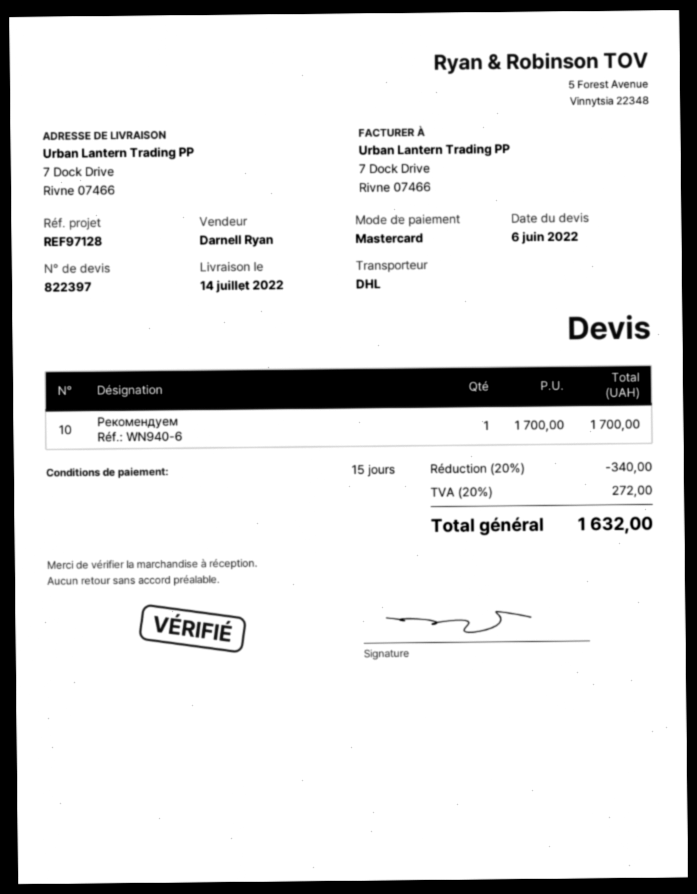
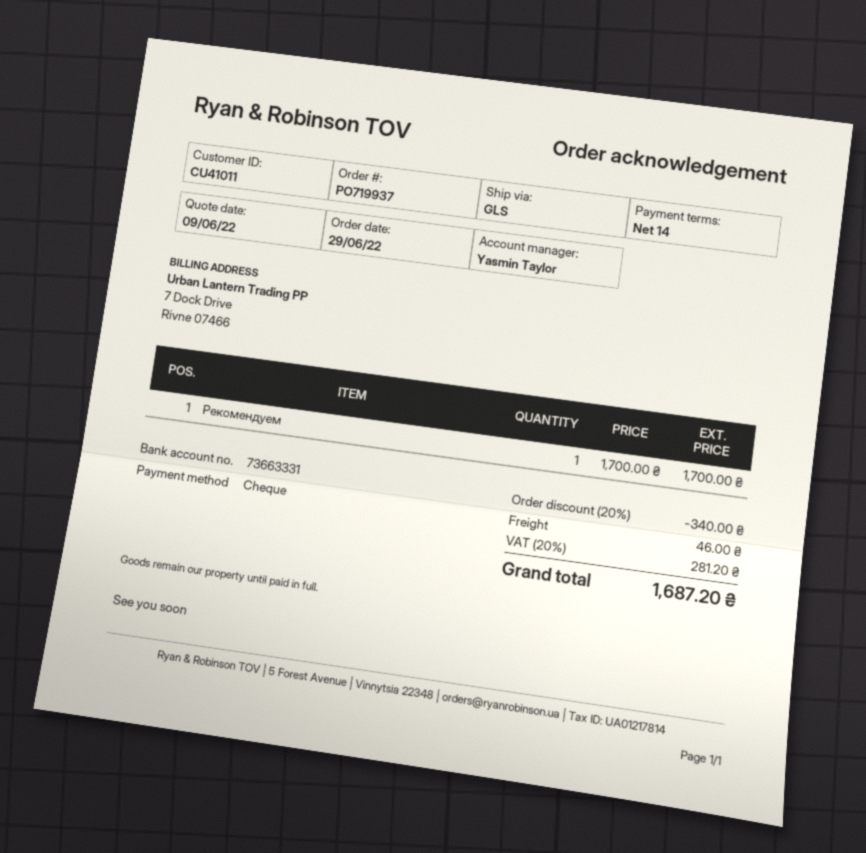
quote date: 2022-06-06 -> 2022-06-09
payment terms: 15 days -> 14 days
sales rep: Darnell Ryan -> Yasmin Taylor
payment method: Mastercard -> cheque
shipping method: DHL -> GLS
shipping: none -> 46.00
tax: 20% = 272.00 -> 20% = 281.20
total: 1632.00 -> 1687.20

